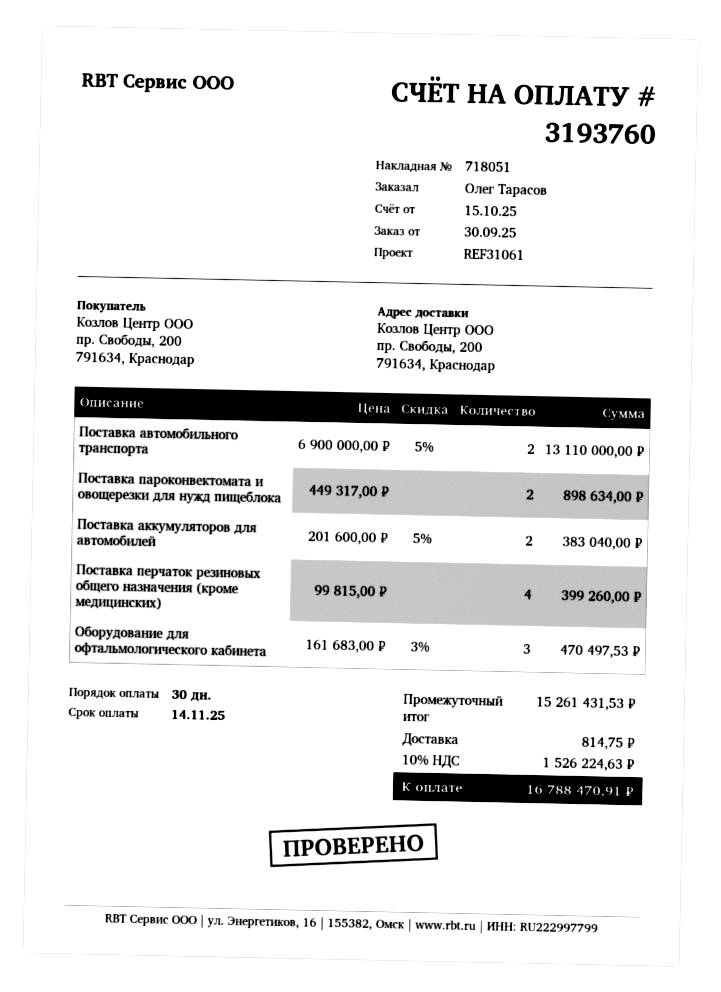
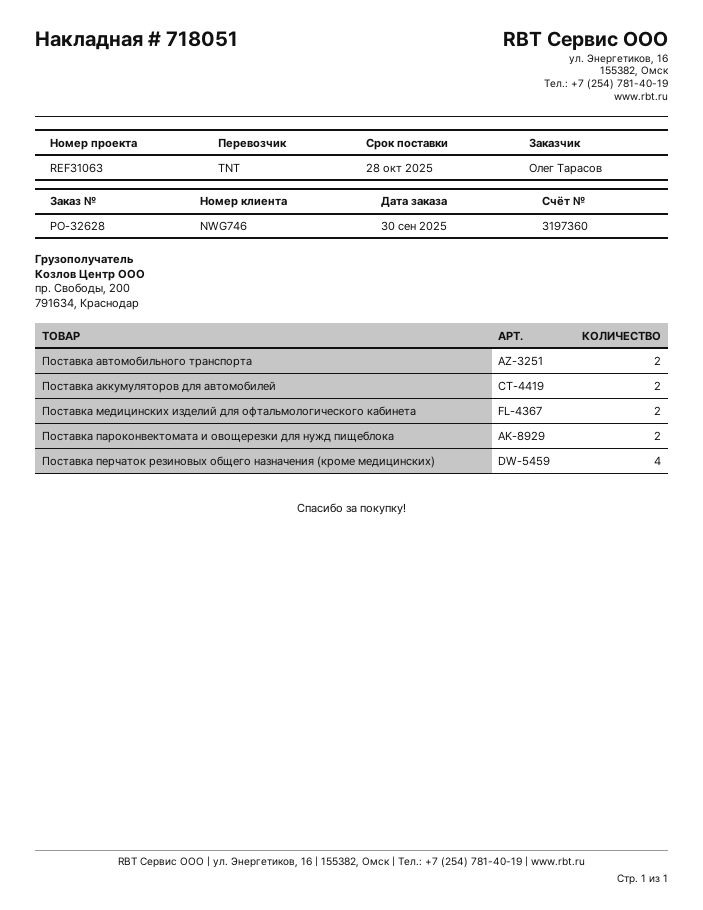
invoice number: 3193760 -> 3197360
reference: REF31061 -> REF31063
Оборудование для офтальмологического кабинета: 3 -> none
Поставка медицинских изделий для офтальмологического кабинета: none -> 2

